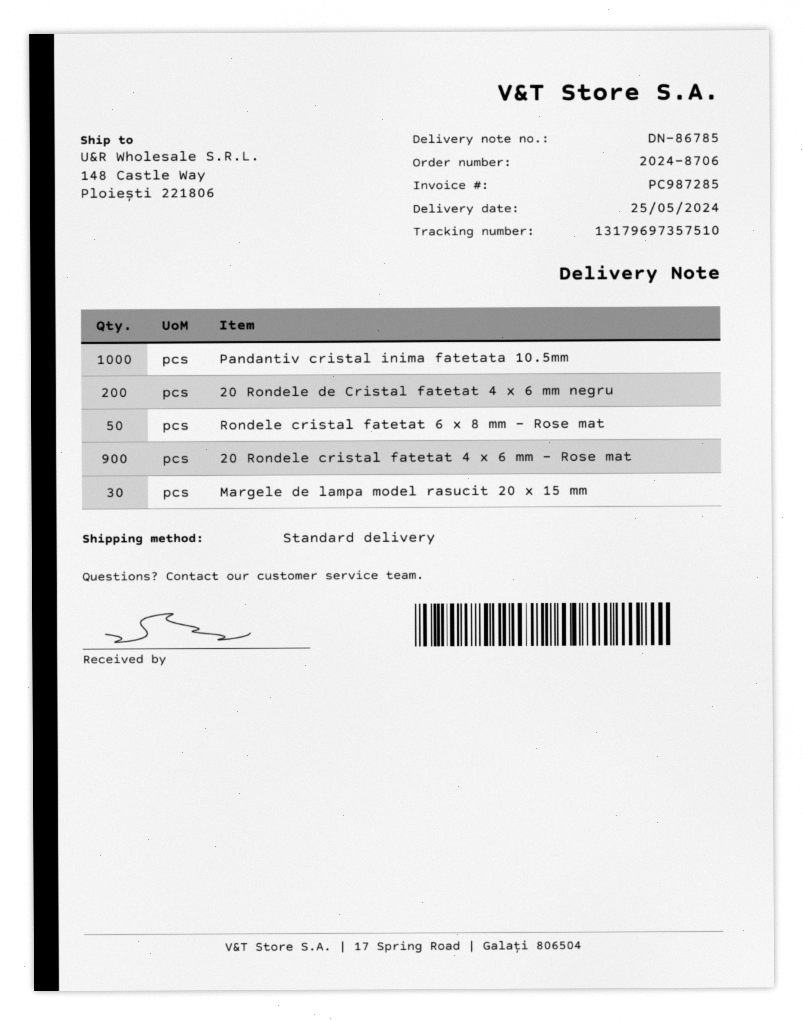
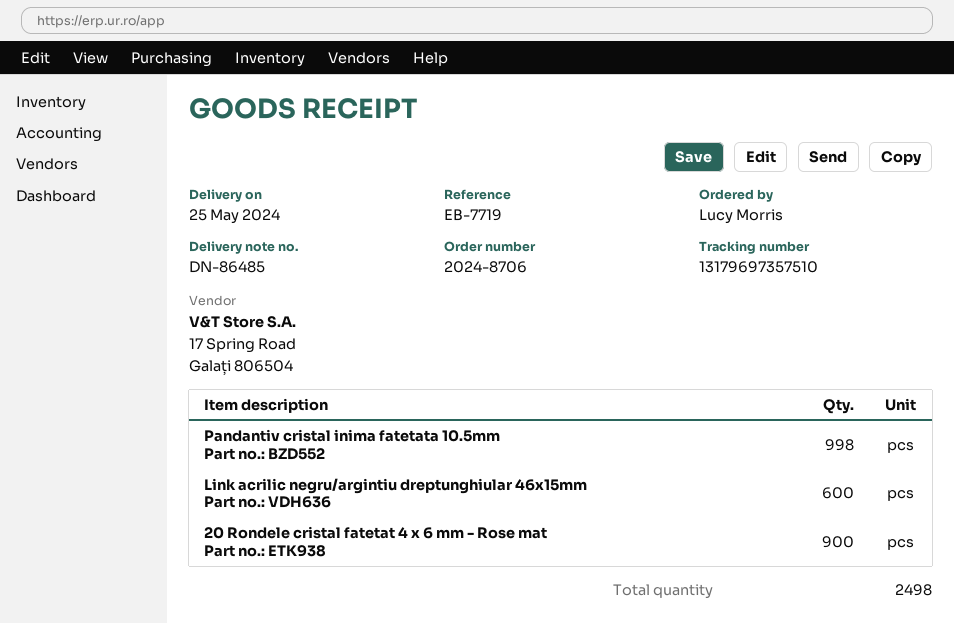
delivery note number: DN-86785 -> DN-86485
Pandantiv cristal inima fatetata 10.5mm: 1000 -> 998
20 Rondele de Cristal fatetat 4 x 6 mm negru: 200 -> none
Rondele cristal fatetat 6 x 8 mm - Rose mat: 50 -> none
Margele de lampa model rasucit 20 x 15 mm: 30 -> none
Link acrilic negru/argintiu dreptunghiular 46x15mm: none -> 600

